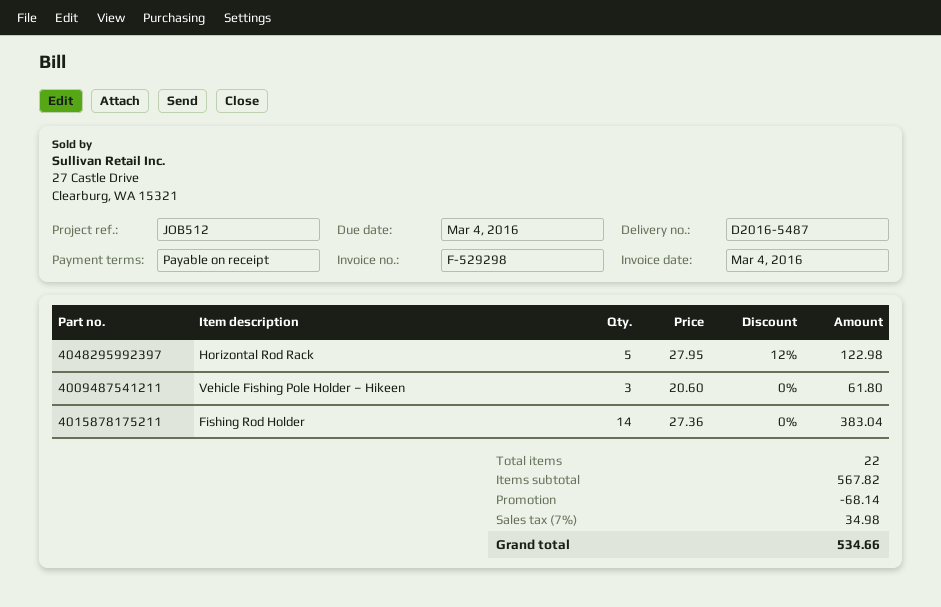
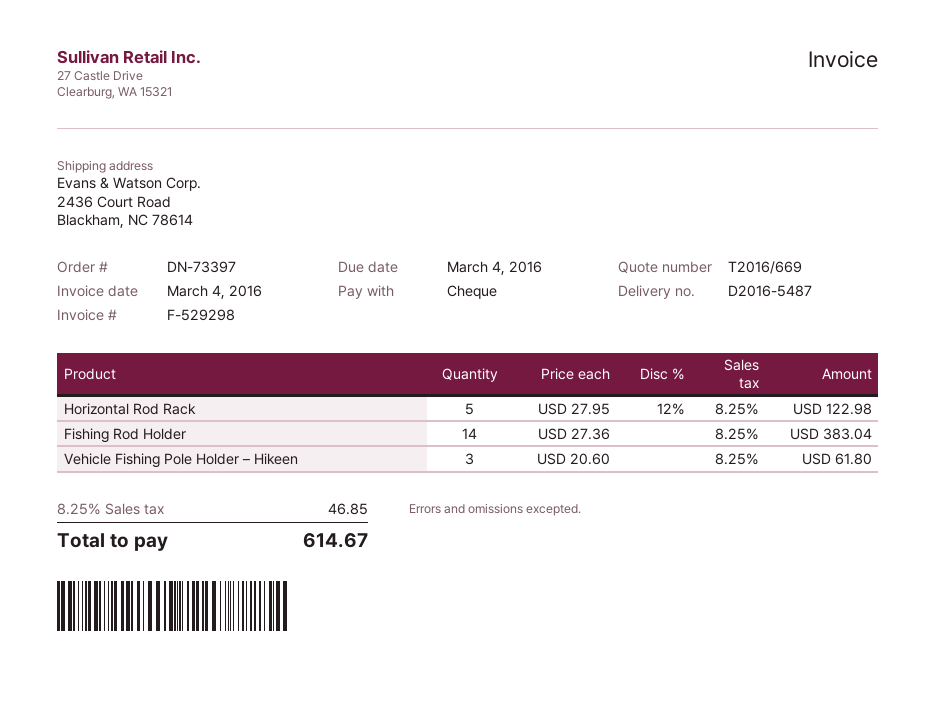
discount: 68.14 -> none
tax: 7% = 34.98 -> 8.25% = 46.85
total: 534.66 -> 614.67

